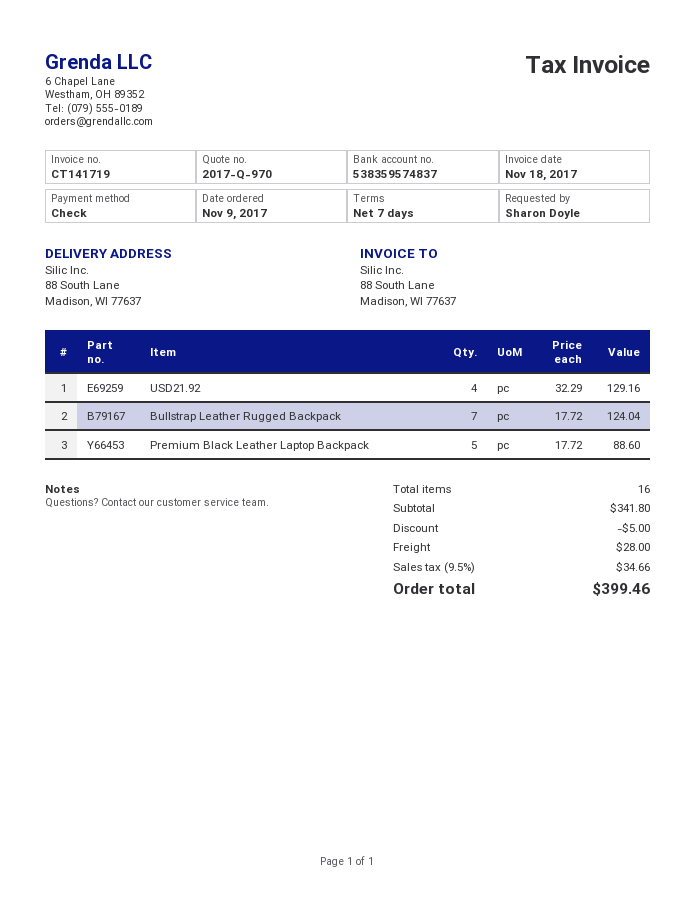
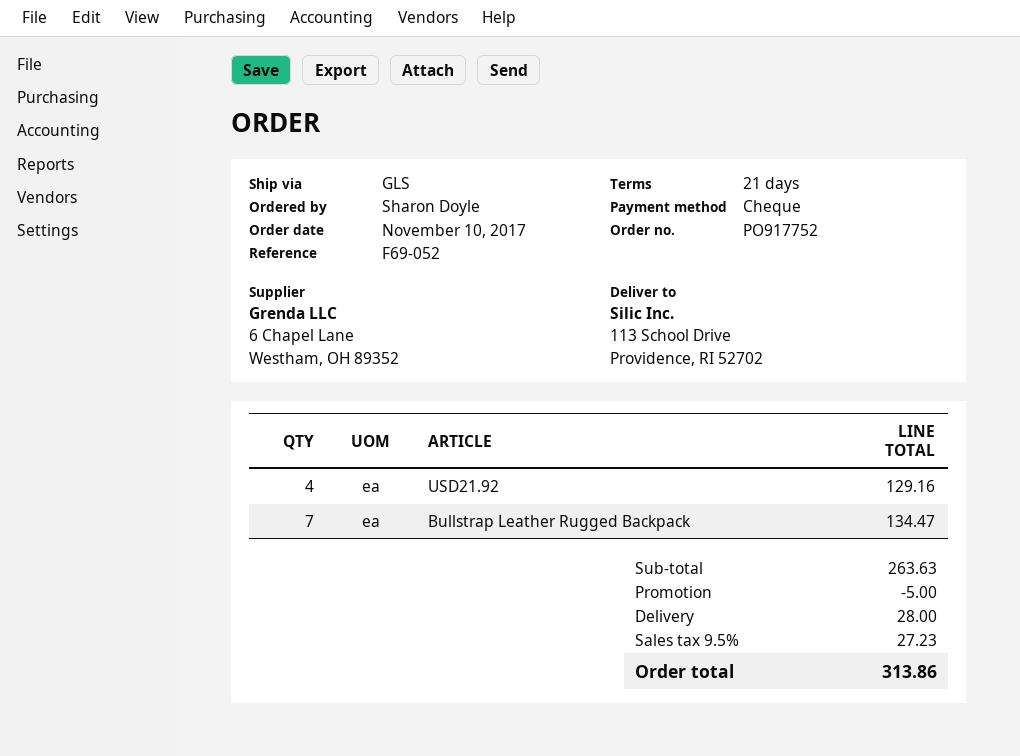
order date: 2017-11-09 -> 2017-11-10
payment terms: 7 days -> 21 days
ship to: 88 South Lane, Madison, WI 77637 -> 113 School Drive, Providence, RI 52702
Bullstrap Leather Rugged Backpack: 7 for 124.04 -> 7 for 134.47
Premium Black Leather Laptop Backpack: 5 for 88.60 -> none
subtotal: 341.80 -> 263.63
tax: 9.5% = 34.66 -> 9.5% = 27.23
total: 399.46 -> 313.86

